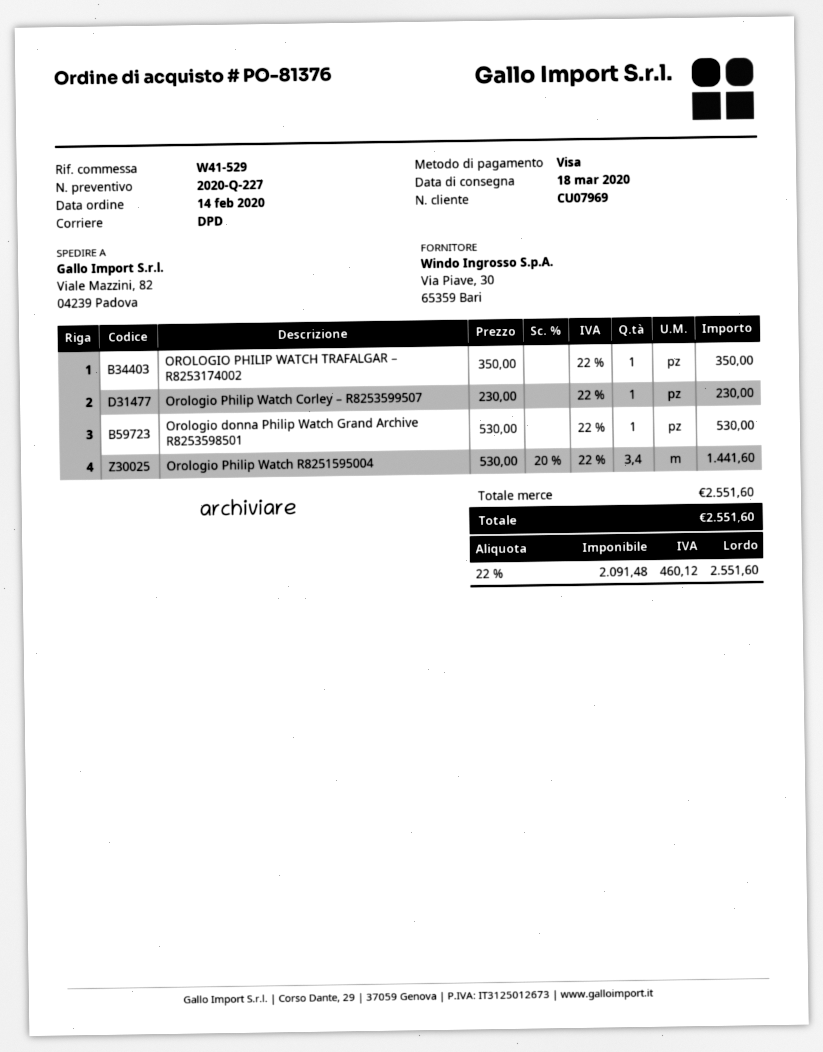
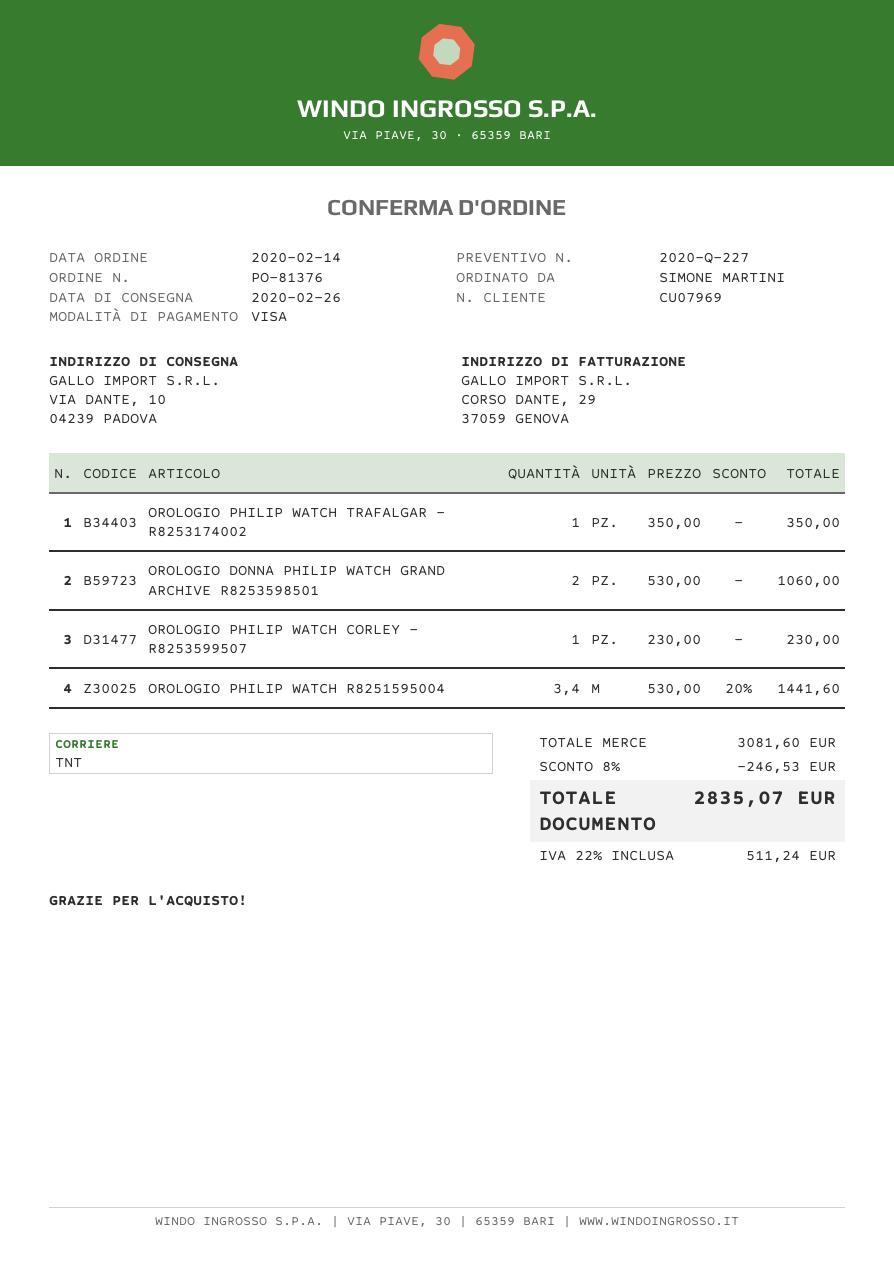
delivery date: 2020-03-18 -> 2020-02-26
shipping method: DPD -> TNT
ship to: Viale Mazzini, 82, 04239 Padova -> VIA DANTE, 10, 04239 PADOVA
Orologio donna Philip Watch Grand Archive R8253598501: 1 x 530.00 = 530.00 -> 2 x 530.00 = 1060.00
subtotal: 2551.60 -> 3081.60
discount: none -> 8% = 246.53
tax: 22% = 460.12 -> 22% = 511.24
total: 2551.60 -> 2835.07

